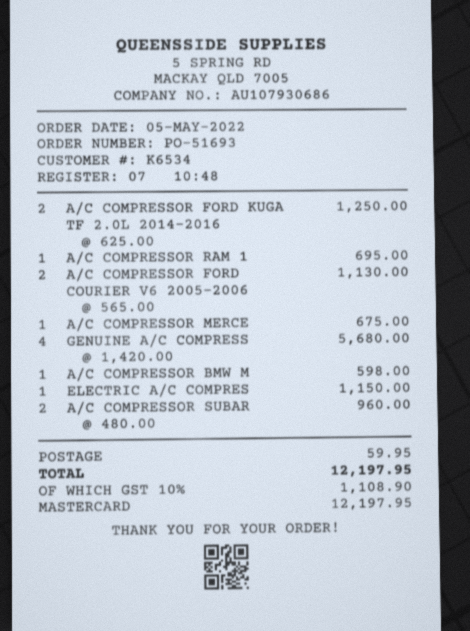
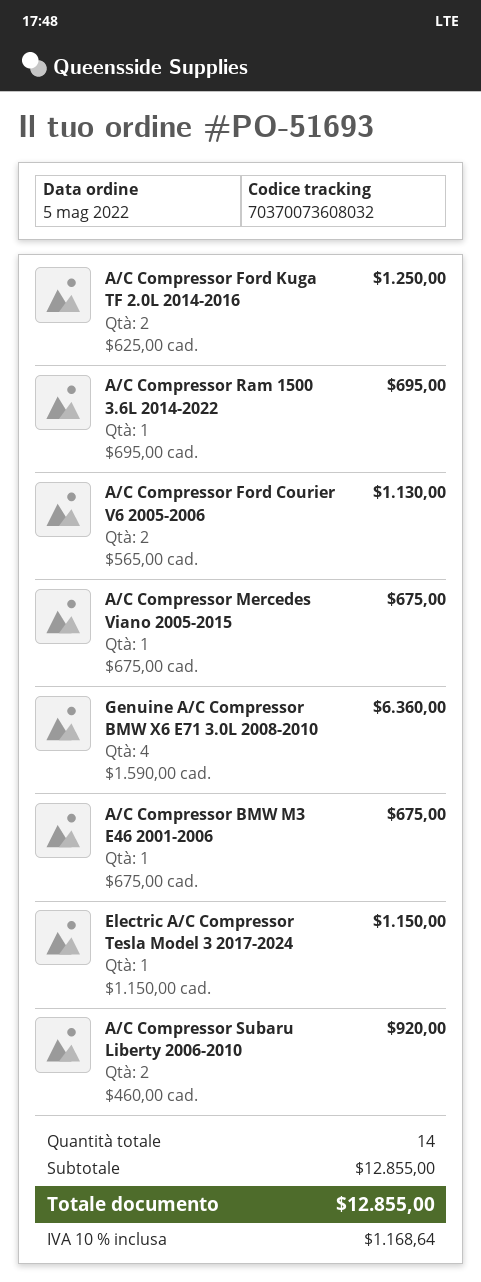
GENUINE A/C COMPRESS: 4 x 1420.00 = 5680.00 -> 4 x 1590.00 = 6360.00
A/C COMPRESSOR BMW M: 1 x 598.00 = 598.00 -> 1 x 675.00 = 675.00
A/C COMPRESSOR SUBAR: 2 x 480.00 = 960.00 -> 2 x 460.00 = 920.00
shipping: 59.95 -> none
tax: 10% = 1108.90 -> 10% = 1168.64
total: 12197.95 -> 12855.00

